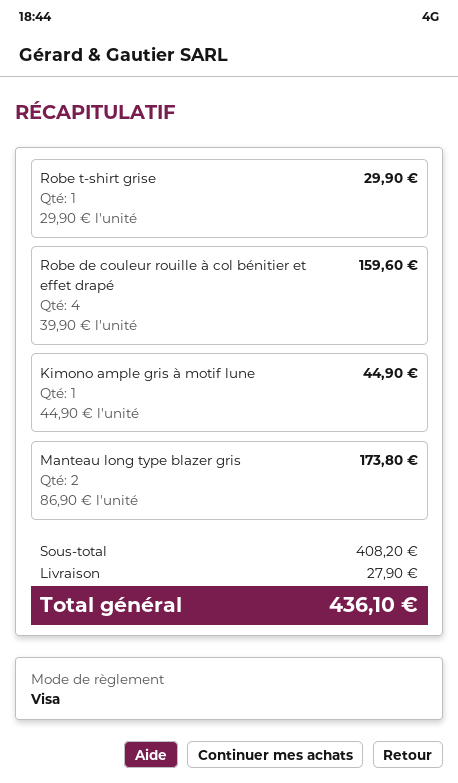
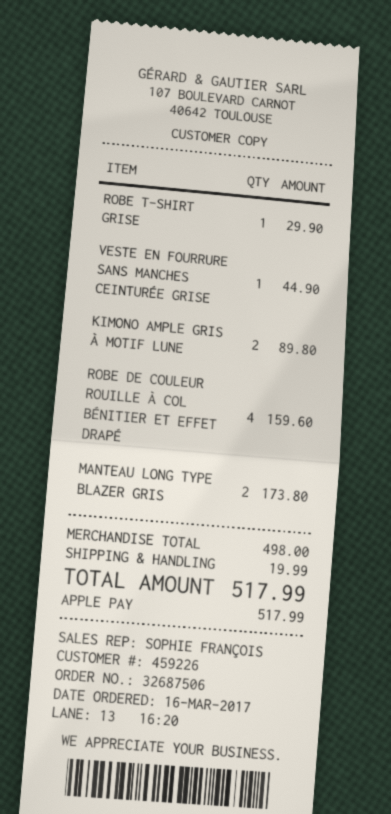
payment method: Visa -> Apple Pay
Kimono ample gris à motif lune: 1 for 44.90 -> 2 for 89.80
VESTE EN FOURRURE SANS MANCHES CEINTURÉE GRISE: none -> 1 for 44.90
subtotal: 408.20 -> 498.00
shipping: 27.90 -> 19.99
total: 436.10 -> 517.99

